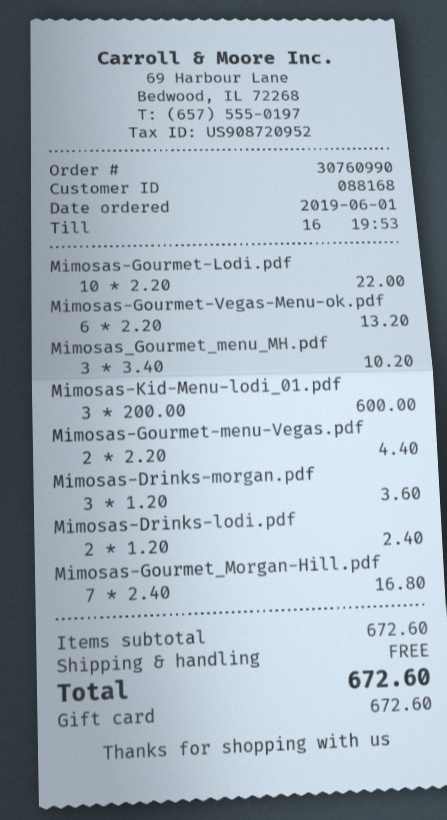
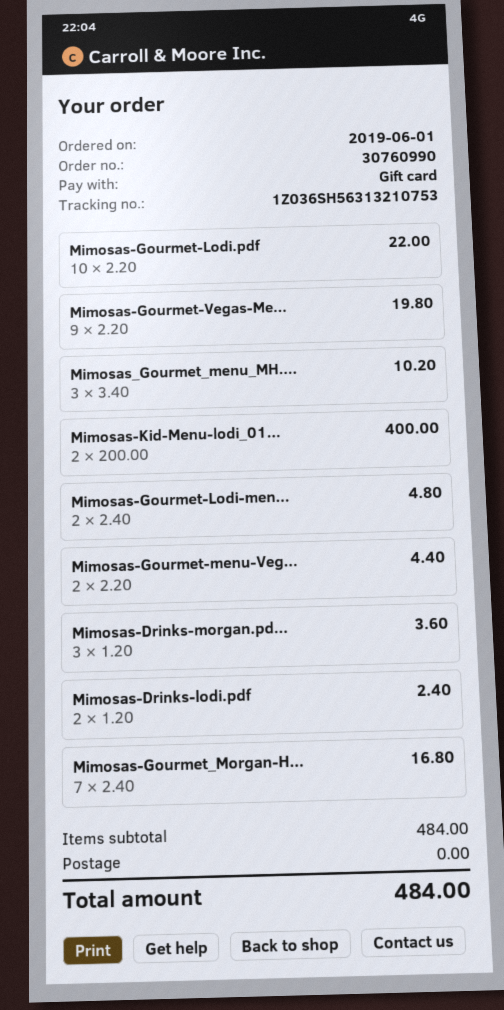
Mimosas-Gourmet-Vegas-Menu-ok.pdf: 6 x 2.20 = 13.20 -> 9 x 2.20 = 19.80
Mimosas-Kid-Menu-lodi_01.pdf: 3 x 200.00 = 600.00 -> 2 x 200.00 = 400.00
Mimosas-Gourmet-Lodi-men...: none -> 2 x 2.40 = 4.80
subtotal: 672.60 -> 484.00
total: 672.60 -> 484.00

